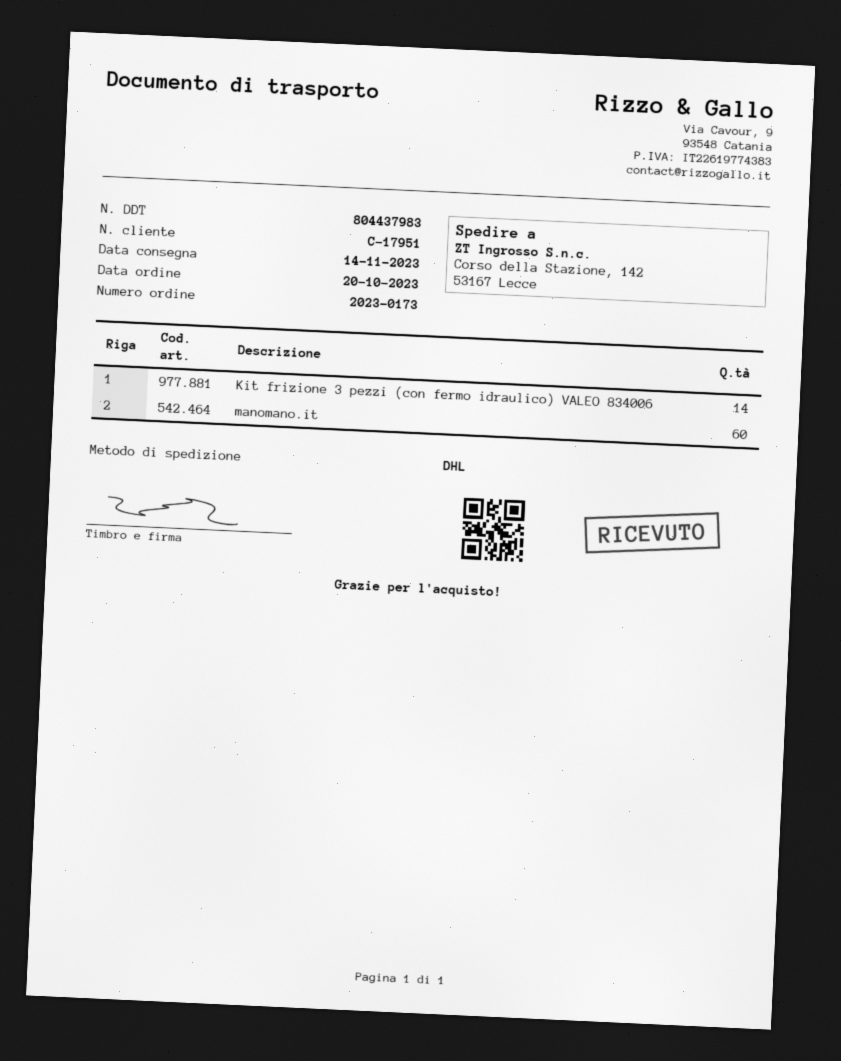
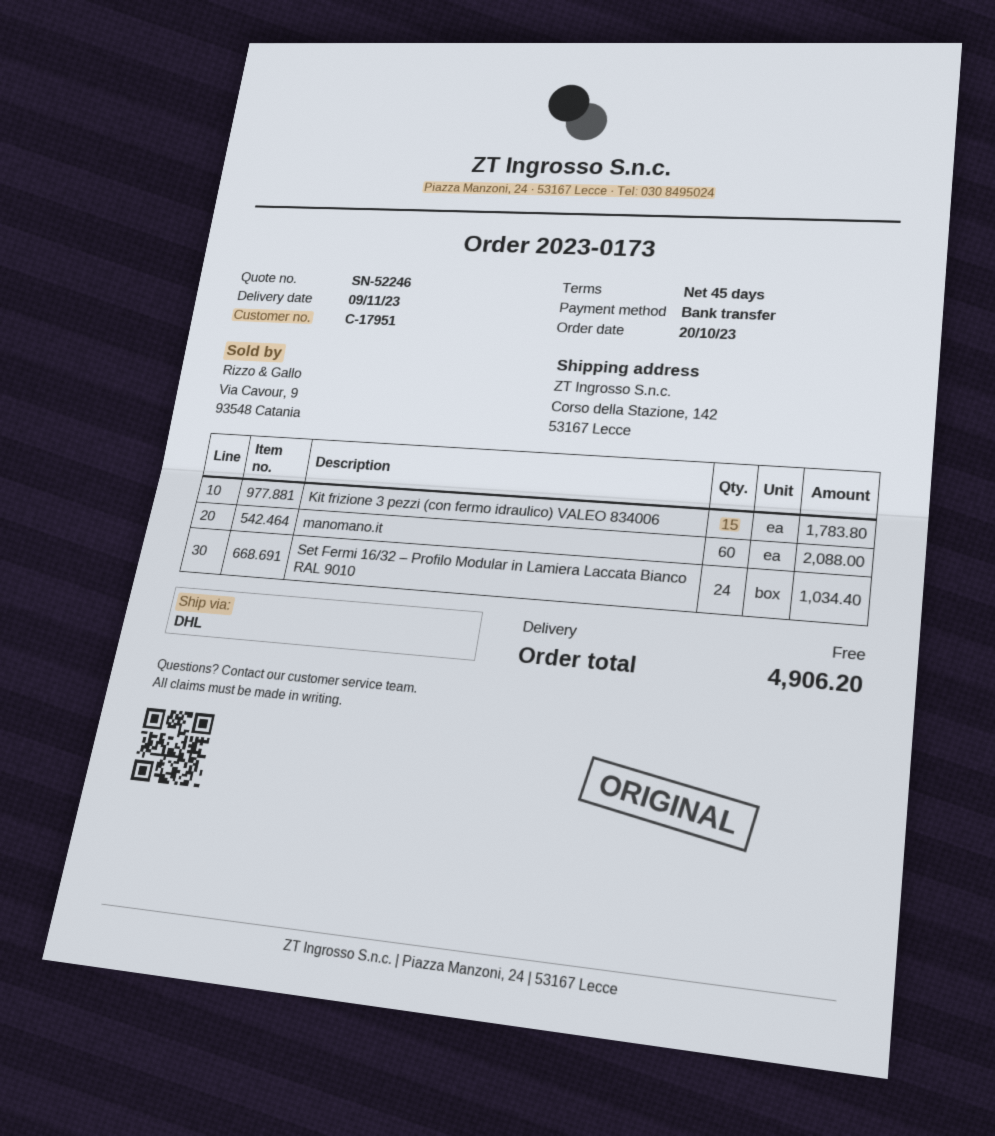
delivery date: 2023-11-14 -> 2023-11-09
Kit frizione 3 pezzi (con fermo idraulico) VALEO 834006: 14 -> 15
Set Fermi 16/32 – Profilo Modular in Lamiera Laccata Bianco RAL 9010: none -> 24

